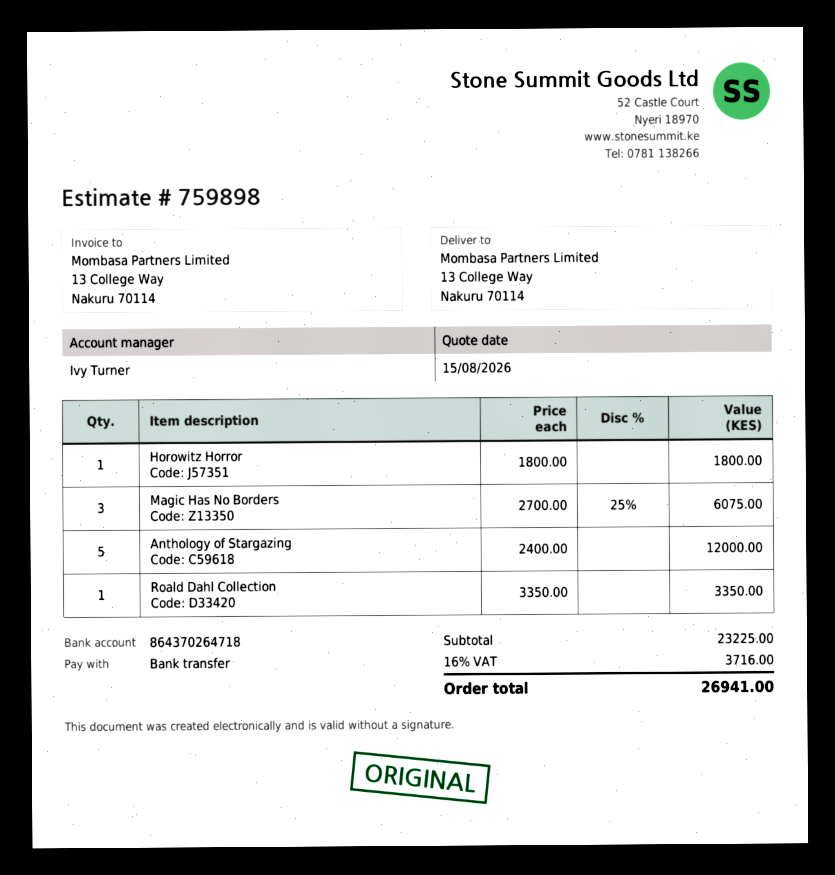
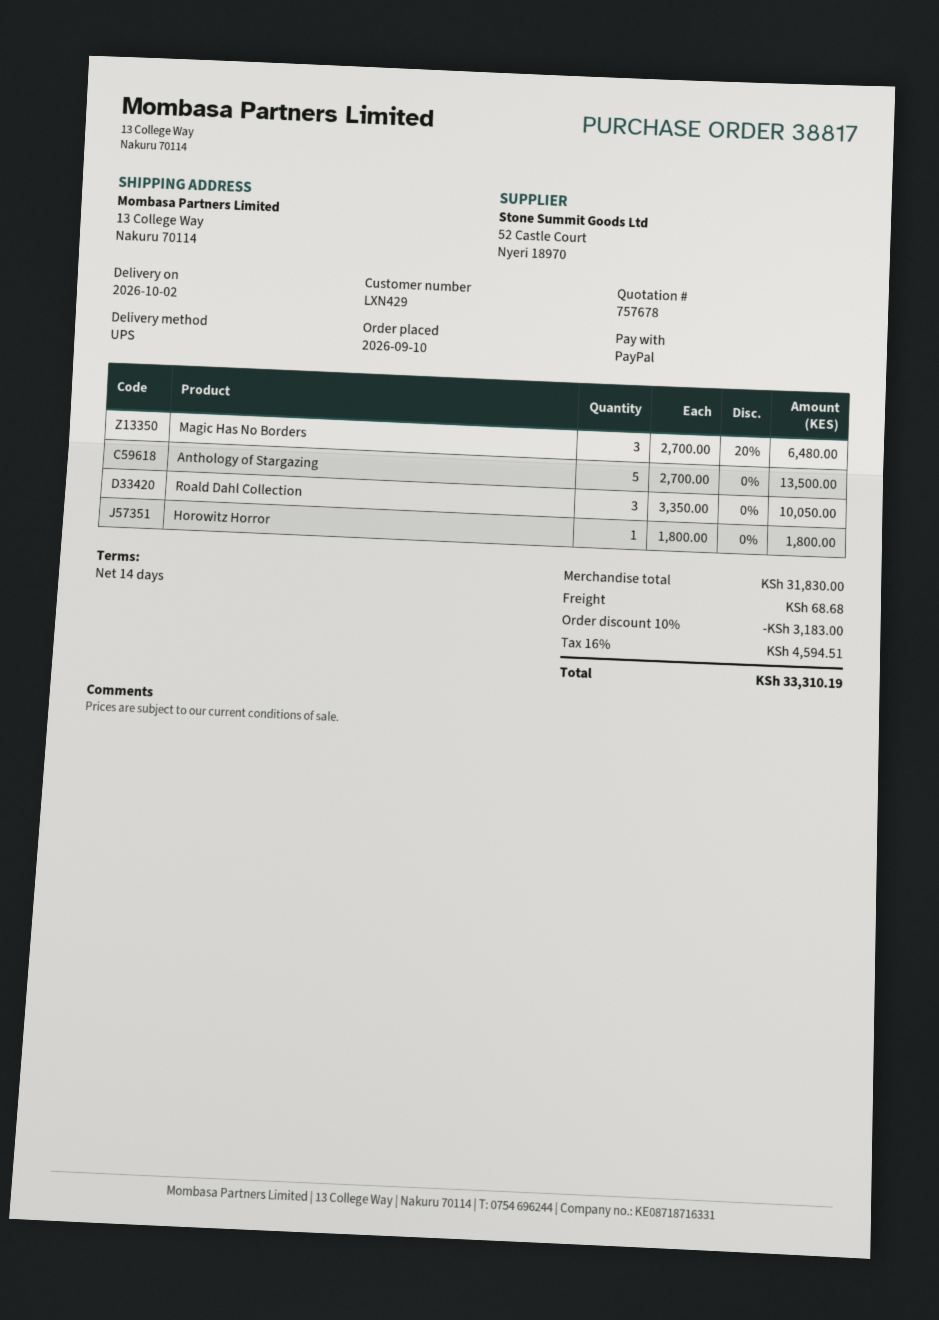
quote number: 759898 -> 757678
payment method: bank transfer -> PayPal
Magic Has No Borders: 3 x 2700.00 - 25% = 6075.00 -> 3 x 2700.00 - 20% = 6480.00
Anthology of Stargazing: 5 x 2400.00 = 12000.00 -> 5 x 2700.00 = 13500.00
Roald Dahl Collection: 1 x 3350.00 = 3350.00 -> 3 x 3350.00 = 10050.00
subtotal: 23225.00 -> 31830.00
discount: none -> 10% = 3183.00
shipping: none -> 68.68
tax: 16% = 3716.00 -> 16% = 4594.51
total: 26941.00 -> 33310.19

